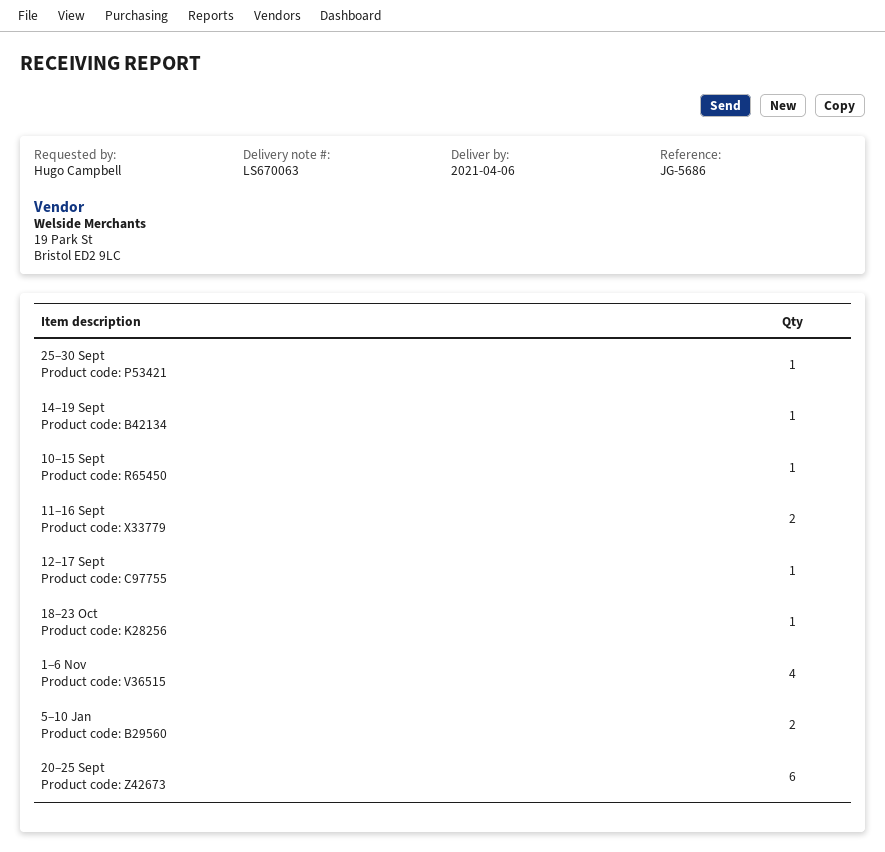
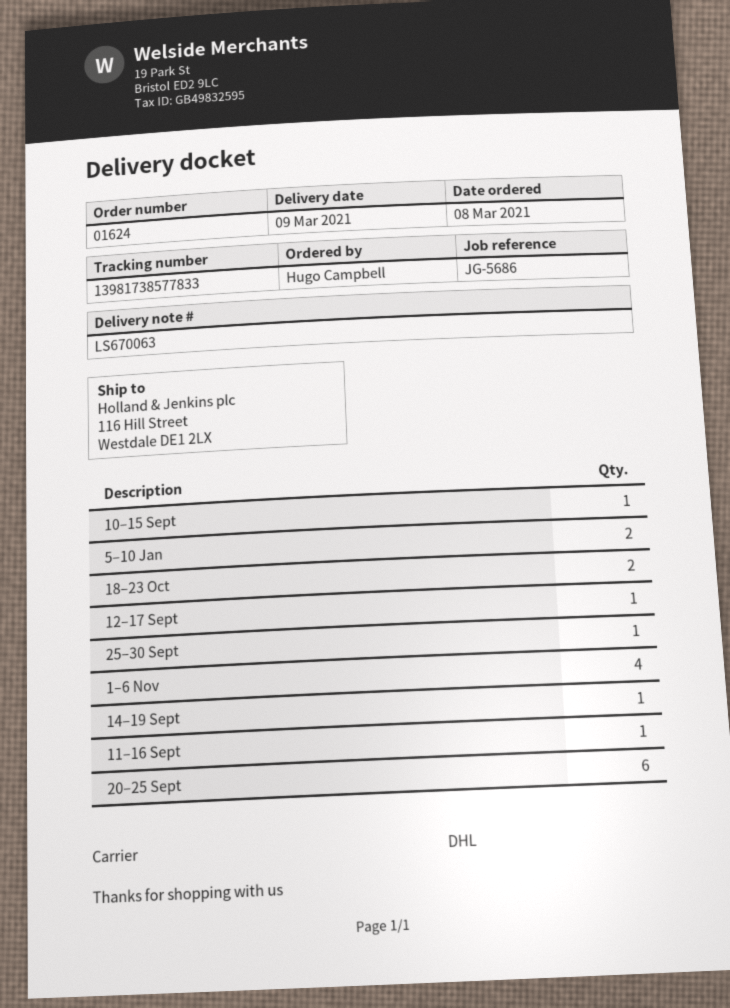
delivery date: 2021-04-06 -> 2021-03-09
11–16 Sept: 2 -> 1
18–23 Oct: 1 -> 2

